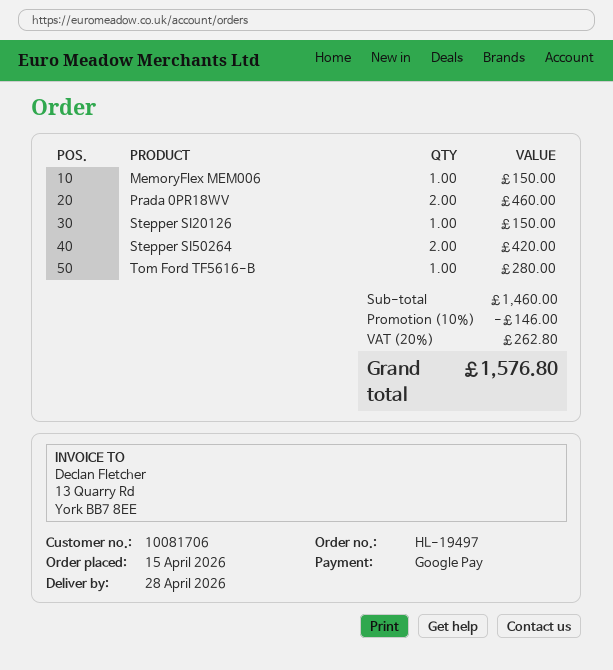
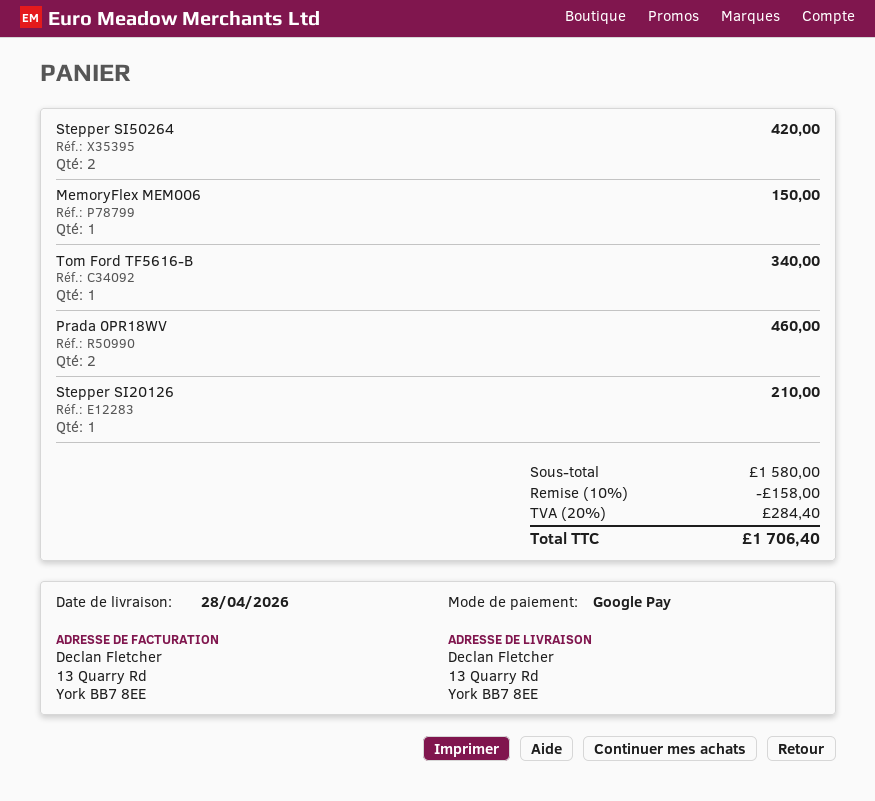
Stepper SI20126: 1 for 150.00 -> 1 for 210.00
Tom Ford TF5616-B: 1 for 280.00 -> 1 for 340.00
subtotal: 1460.00 -> 1580.00
discount: 10% = 146.00 -> 10% = 158.00
tax: 20% = 262.80 -> 20% = 284.40
total: 1576.80 -> 1706.40

